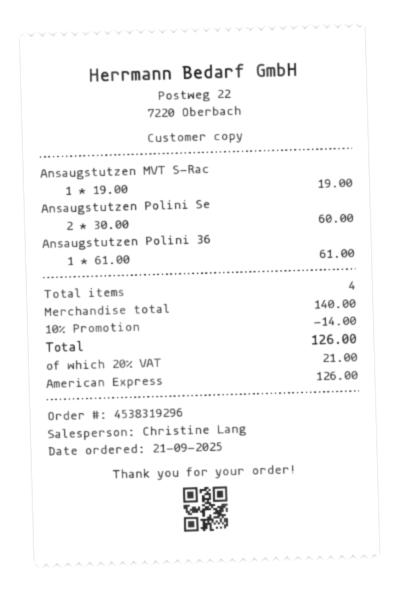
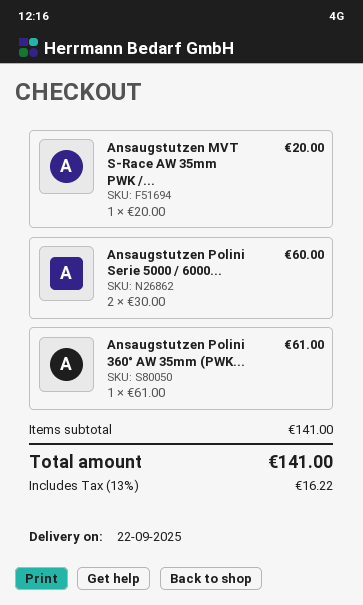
Ansaugstutzen MVT S-Rac: 1 x 19.00 = 19.00 -> 1 x 20.00 = 20.00
subtotal: 140.00 -> 141.00
discount: 10% = 14.00 -> none
tax: 20% = 21.00 -> 13% = 16.22
total: 126.00 -> 141.00

